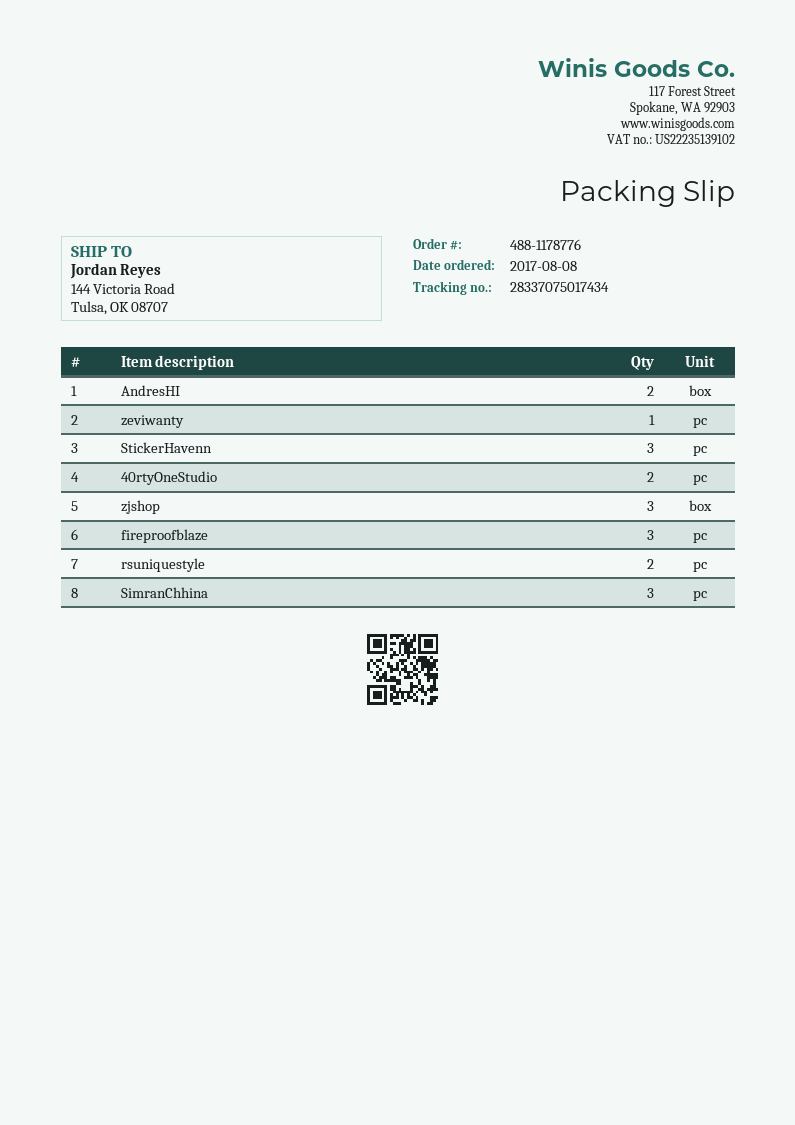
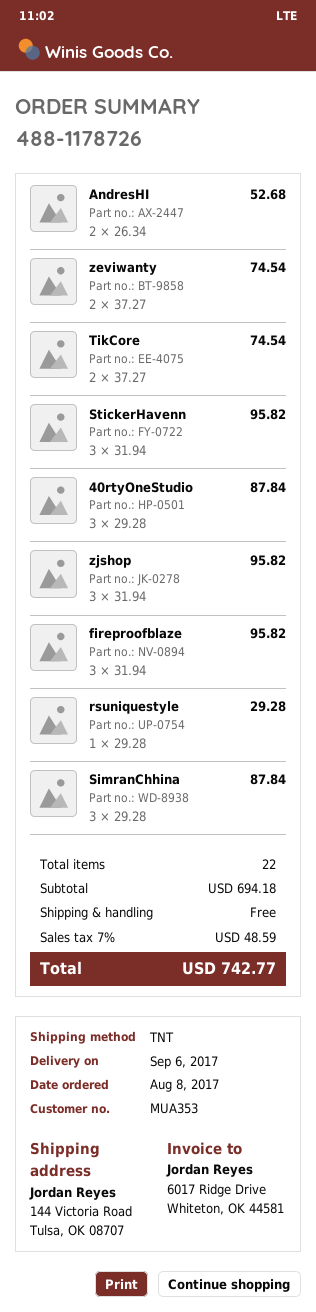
order number: 488-1178776 -> 488-1178726
zeviwanty: 1 -> 2
40rtyOneStudio: 2 -> 3
rsuniquestyle: 2 -> 1
TikCore: none -> 2

